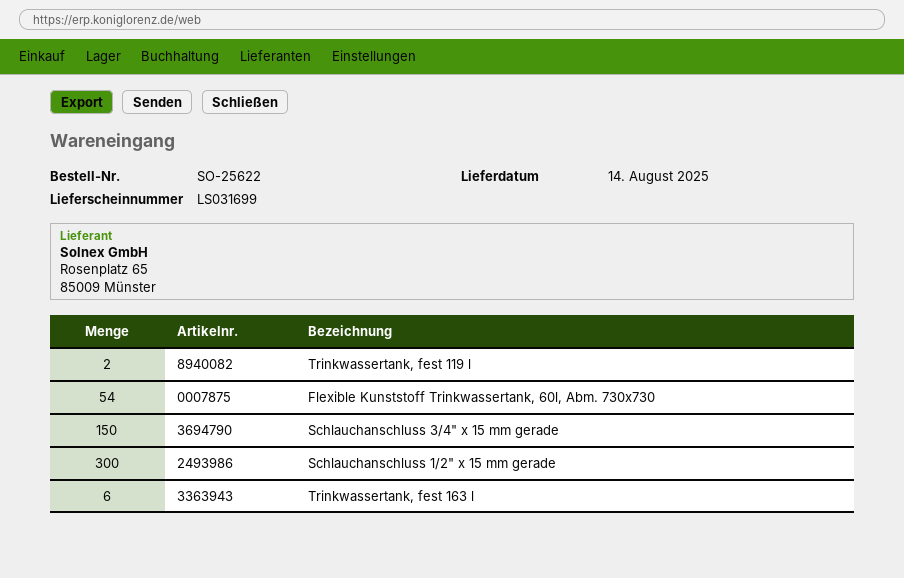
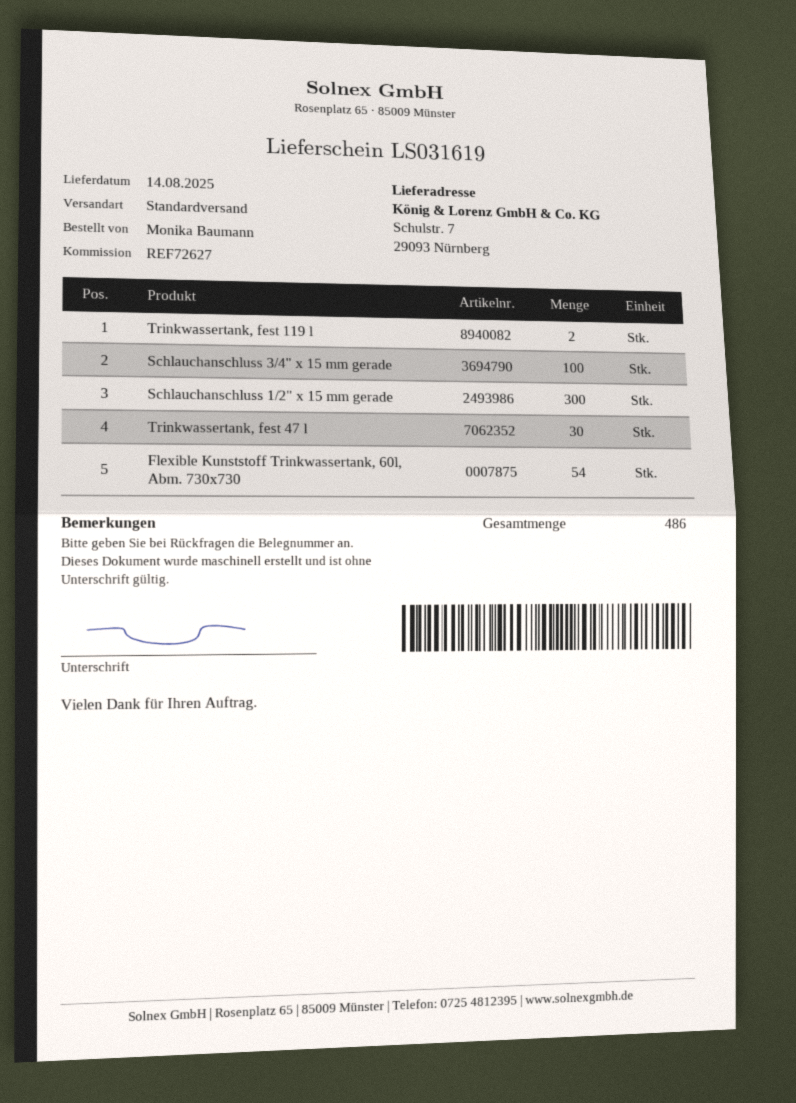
delivery note number: LS031699 -> LS031619
Schlauchanschluss 3/4" x 15 mm gerade: 150 -> 100
Trinkwassertank, fest 163 l: 6 -> none
Trinkwassertank, fest 47 l: none -> 30

